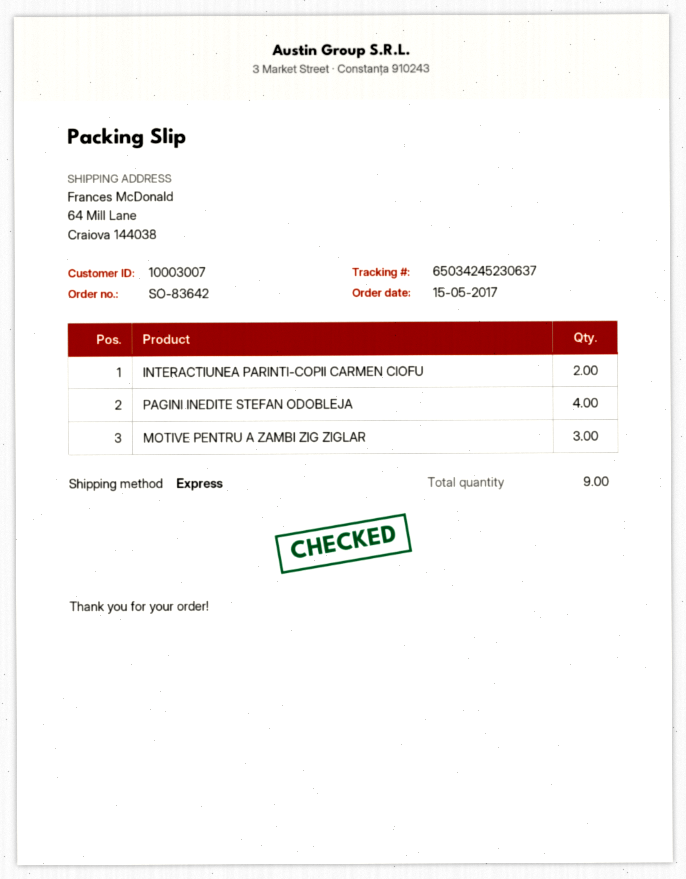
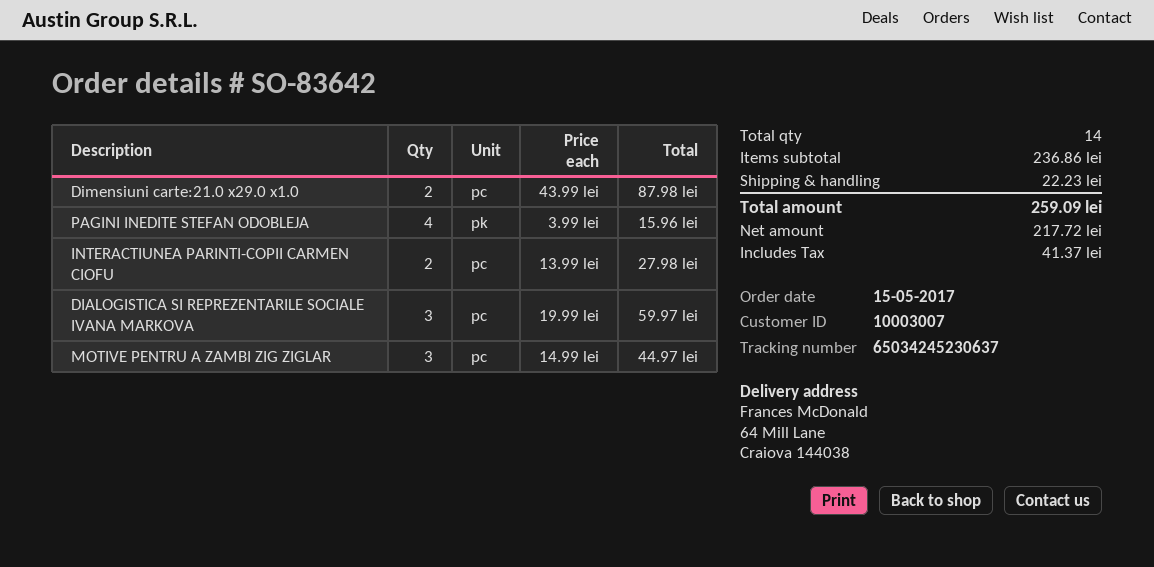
Dimensiuni carte:21.0 x29.0 x1.0: none -> 2
DIALOGISTICA SI REPREZENTARILE SOCIALE IVANA MARKOVA: none -> 3
total quantity: 9 -> 14

